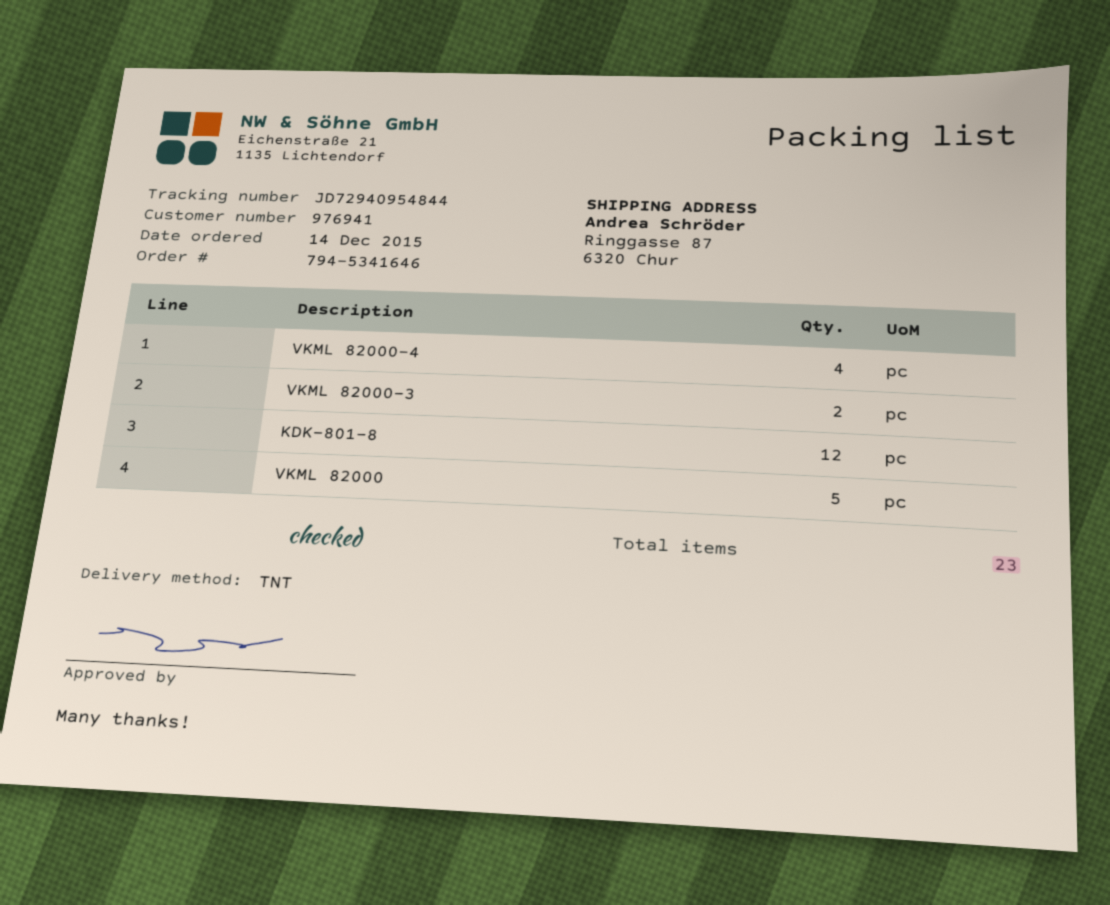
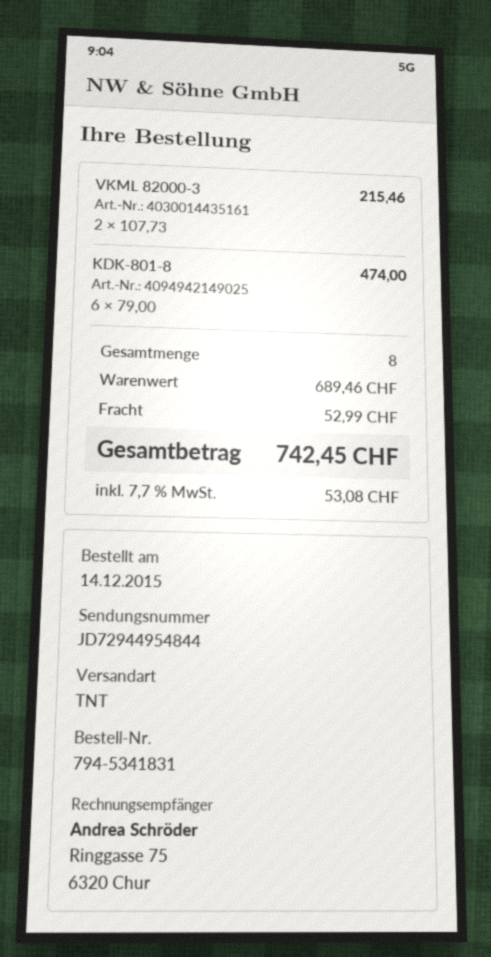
order number: 794-5341646 -> 794-5341831
tracking number: JD72940954844 -> JD72944954844
VKML 82000-4: 4 -> none
KDK-801-8: 12 -> 6
VKML 82000: 5 -> none
total quantity: 23 -> 8

